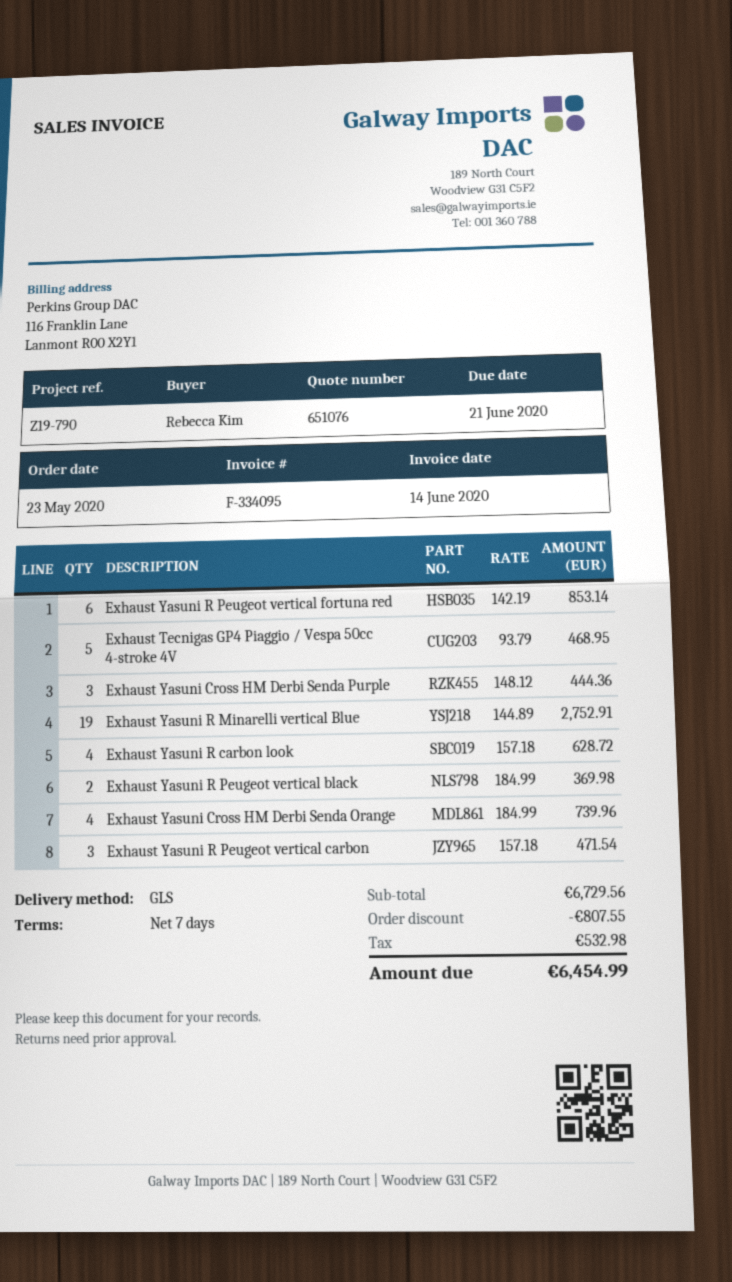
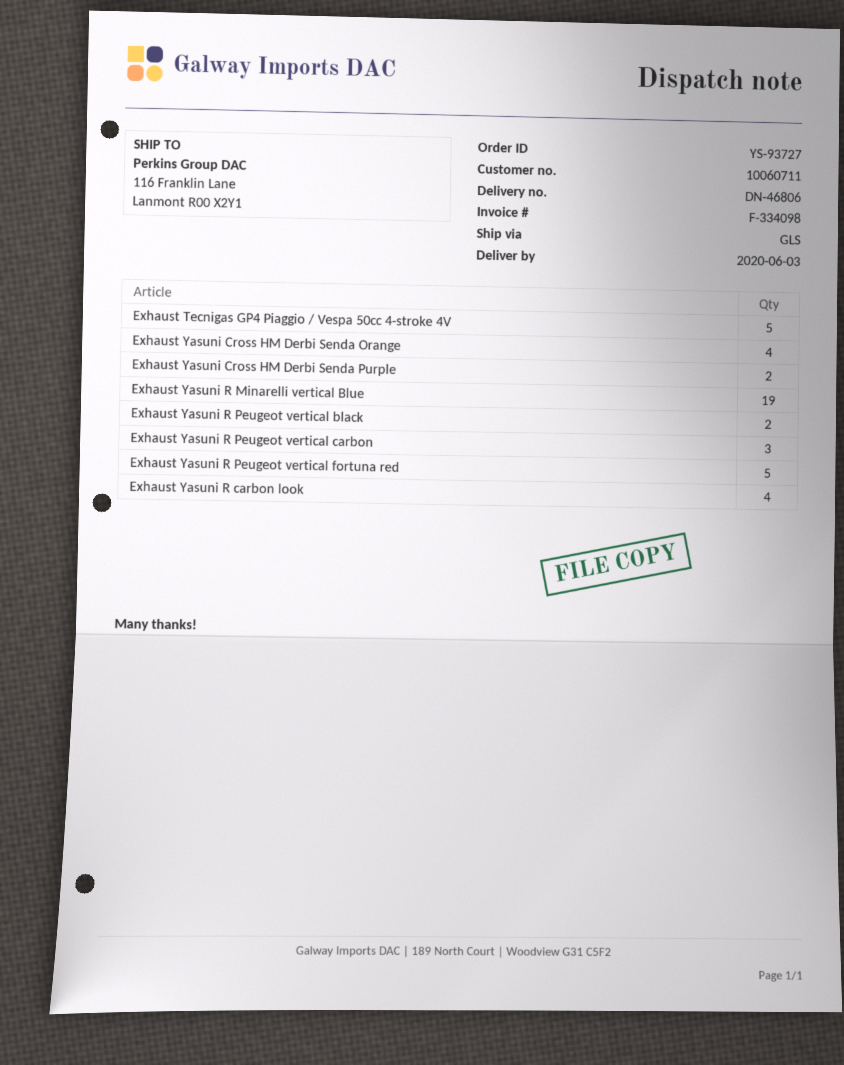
invoice number: F-334095 -> F-334098
Exhaust Yasuni R Peugeot vertical fortuna red: 6 -> 5
Exhaust Yasuni Cross HM Derbi Senda Purple: 3 -> 2

